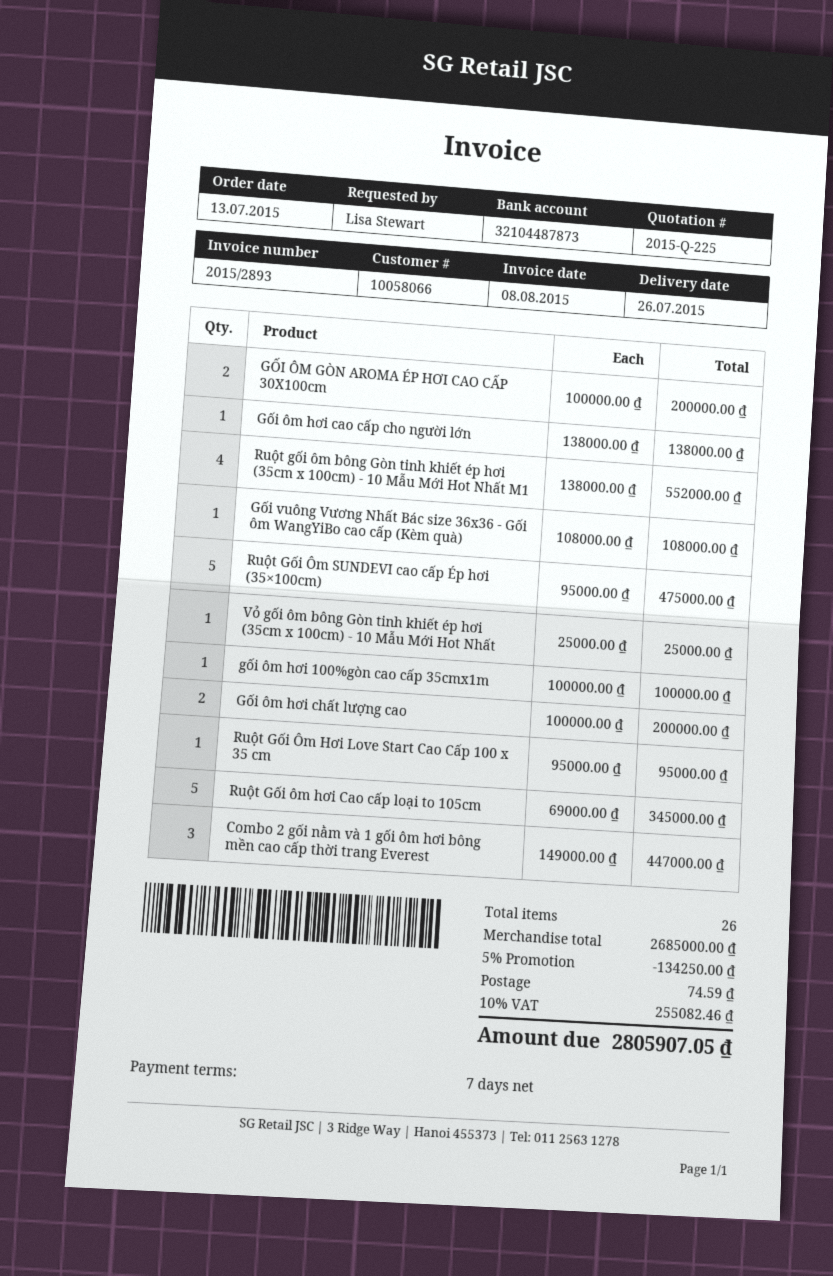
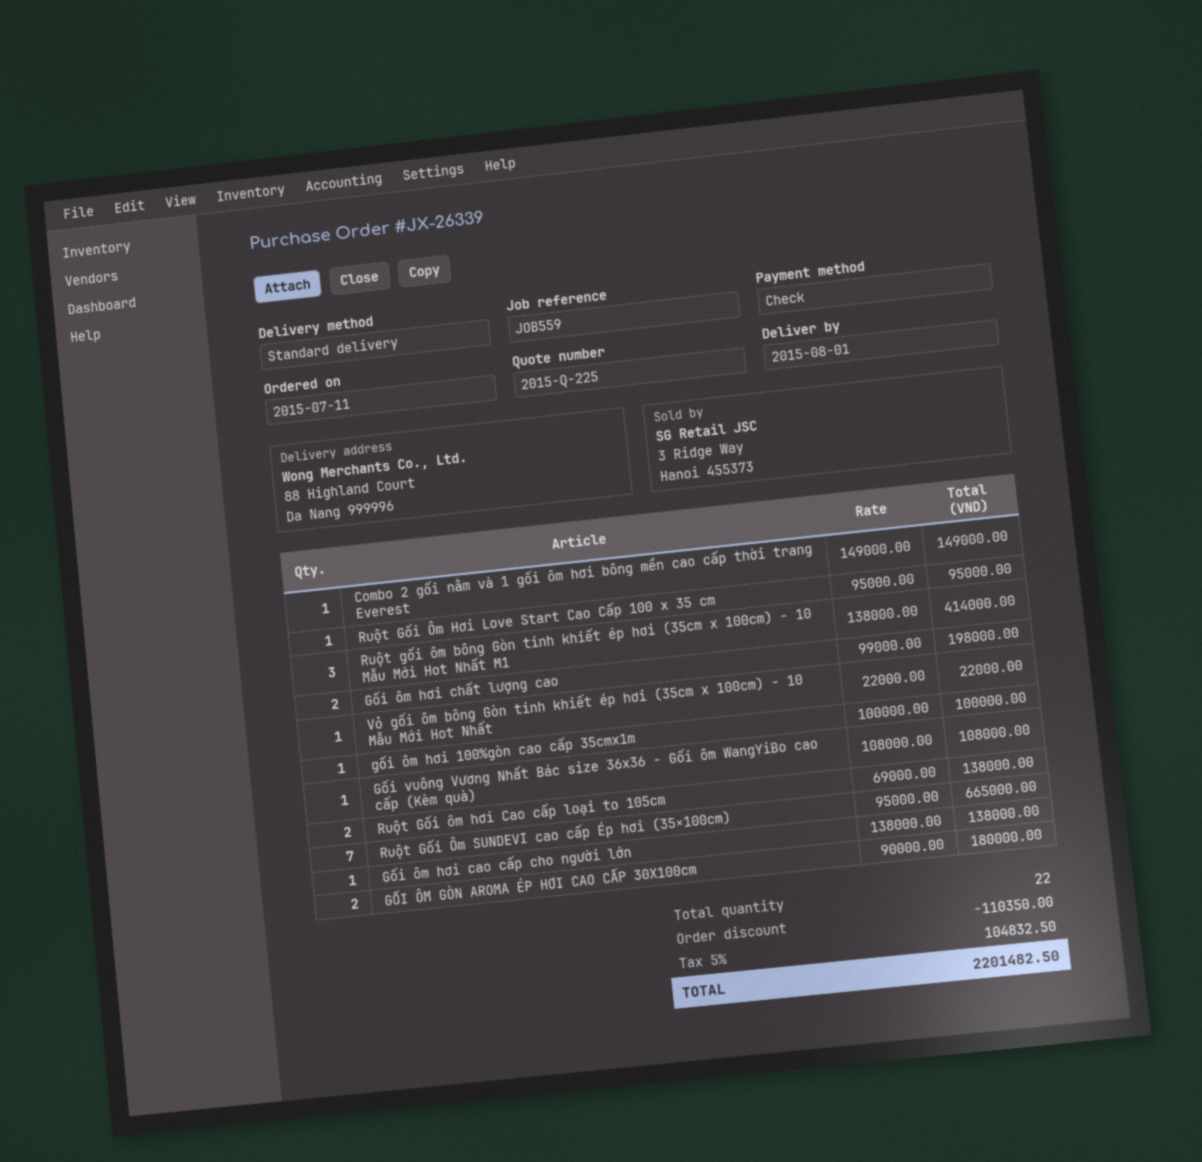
order date: 2015-07-13 -> 2015-07-11
delivery date: 2015-07-26 -> 2015-08-01
GỐI ÔM GÒN AROMA ÉP HƠI CAO CẤP 30X100cm: 2 x 100000.00 = 200000.00 -> 2 x 90000.00 = 180000.00
Ruột gối ôm bông Gòn tinh khiết ép hơi (35cm x 100cm) - 10 Mẫu Mới Hot Nhất M1: 4 x 138000.00 = 552000.00 -> 3 x 138000.00 = 414000.00
Ruột Gối Ôm SUNDEVI cao cấp Ép hơi (35×100cm): 5 x 95000.00 = 475000.00 -> 7 x 95000.00 = 665000.00
Vỏ gối ôm bông Gòn tinh khiết ép hơi (35cm x 100cm) - 10 Mẫu Mới Hot Nhất: 1 x 25000.00 = 25000.00 -> 1 x 22000.00 = 22000.00
Gối ôm hơi chất lượng cao: 2 x 100000.00 = 200000.00 -> 2 x 99000.00 = 198000.00
Ruột Gối ôm hơi Cao cấp loại to 105cm: 5 x 69000.00 = 345000.00 -> 2 x 69000.00 = 138000.00
Combo 2 gối nằm và 1 gối ôm hơi bông mền cao cấp thời trang Everest: 3 x 149000.00 = 447000.00 -> 1 x 149000.00 = 149000.00
total quantity: 26 -> 22
discount: 134250.00 -> 110350.00
shipping: 74.59 -> none
tax: 10% = 255082.46 -> 5% = 104832.50
total: 2805907.05 -> 2201482.50

